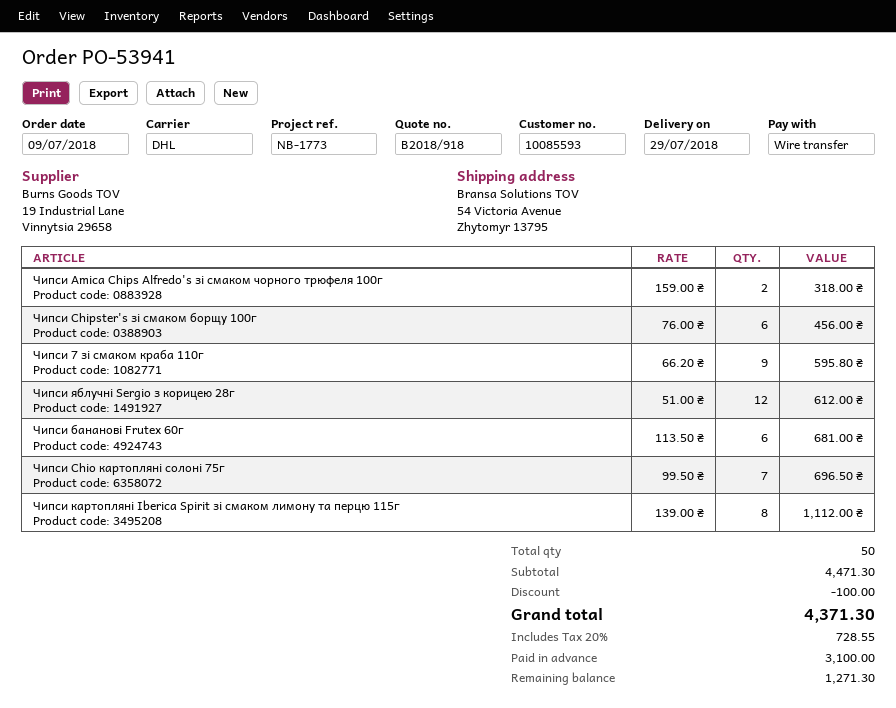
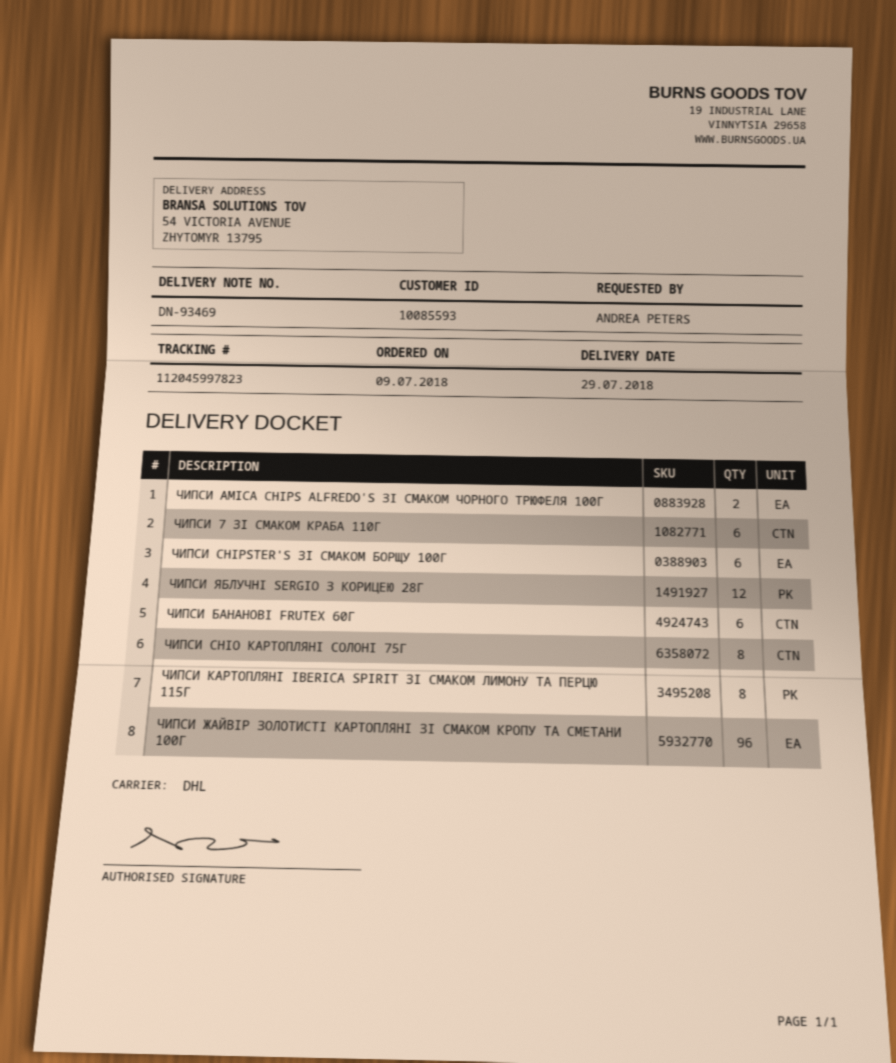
Чипси 7 зі смаком краба 110г: 9 -> 6
Чипси Chio картопляні солоні 75г: 7 -> 8
ЧИПСИ ЖАЙВІР ЗОЛОТИСТІ КАРТОПЛЯНІ ЗІ СМАКОМ КРОПУ ТА СМЕТАНИ 100Г: none -> 96

